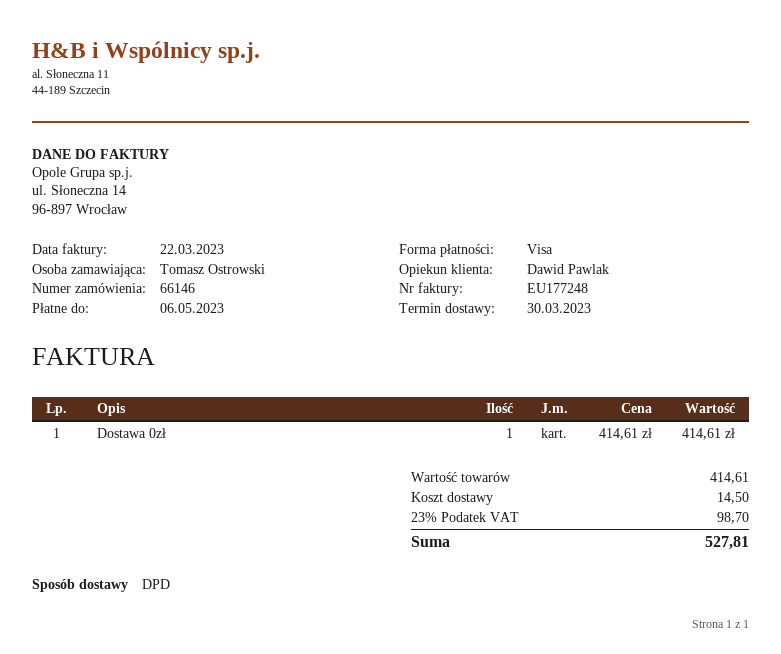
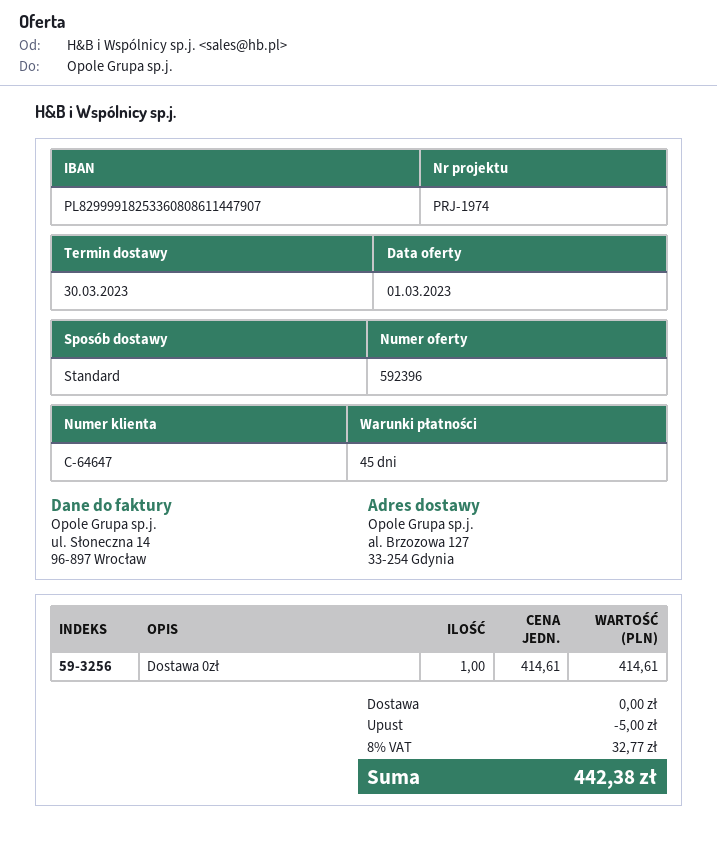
shipping method: DPD -> standard
discount: none -> 5.00
shipping: 14.50 -> 0.00
tax: 23% = 98.70 -> 8% = 32.77
total: 527.81 -> 442.38

